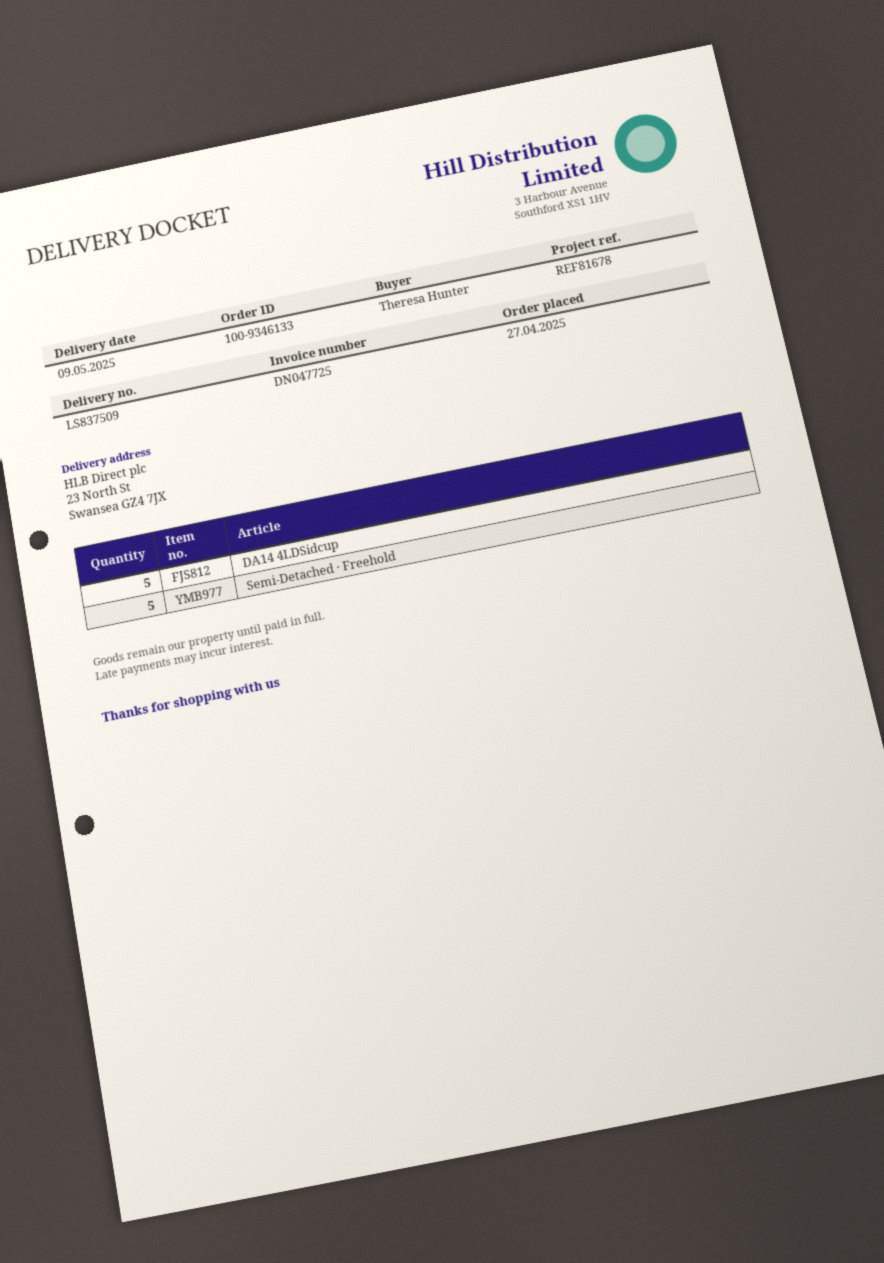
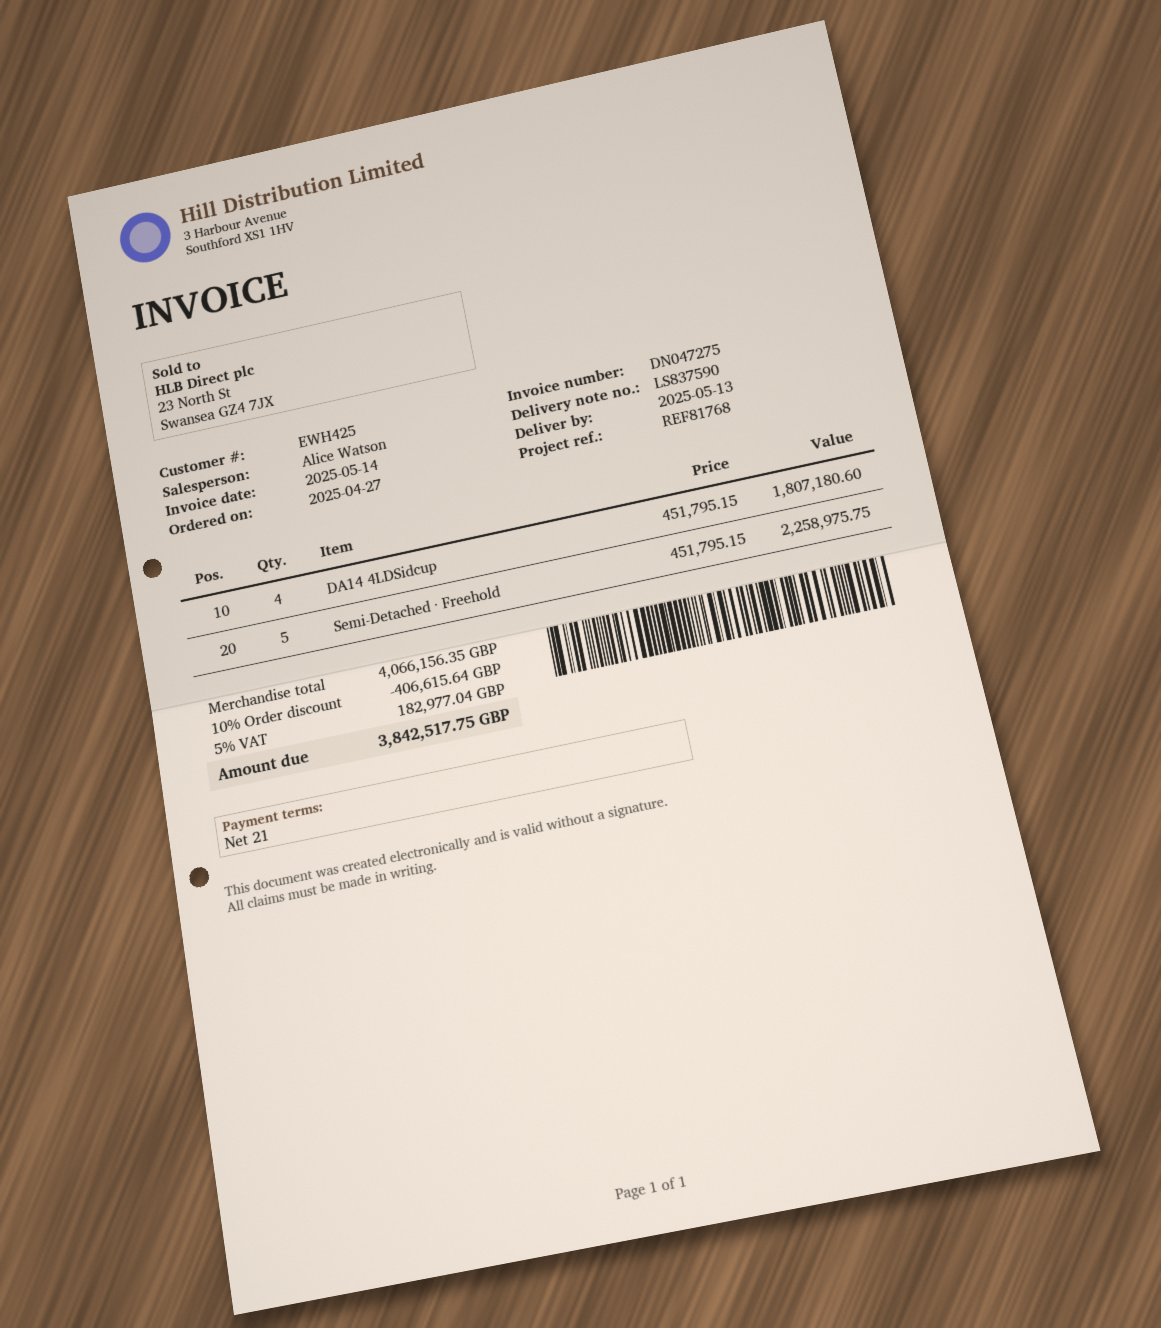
delivery note number: LS837509 -> LS837590
delivery date: 2025-05-09 -> 2025-05-13
invoice number: DN047725 -> DN047275
reference: REF81678 -> REF81768
DA14 4LDSidcup: 5 -> 4

